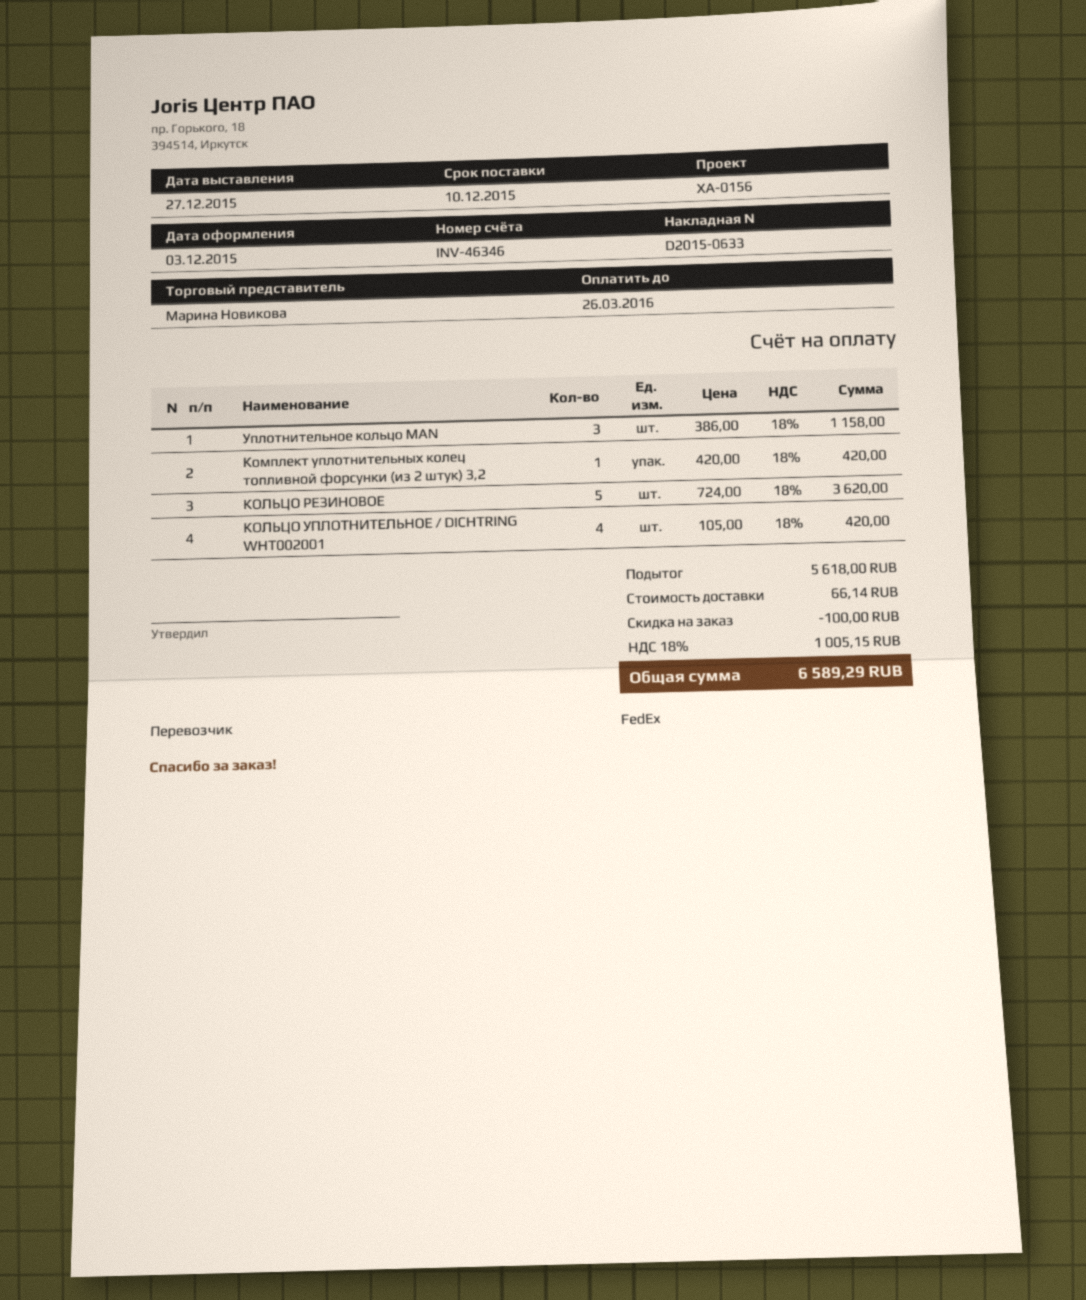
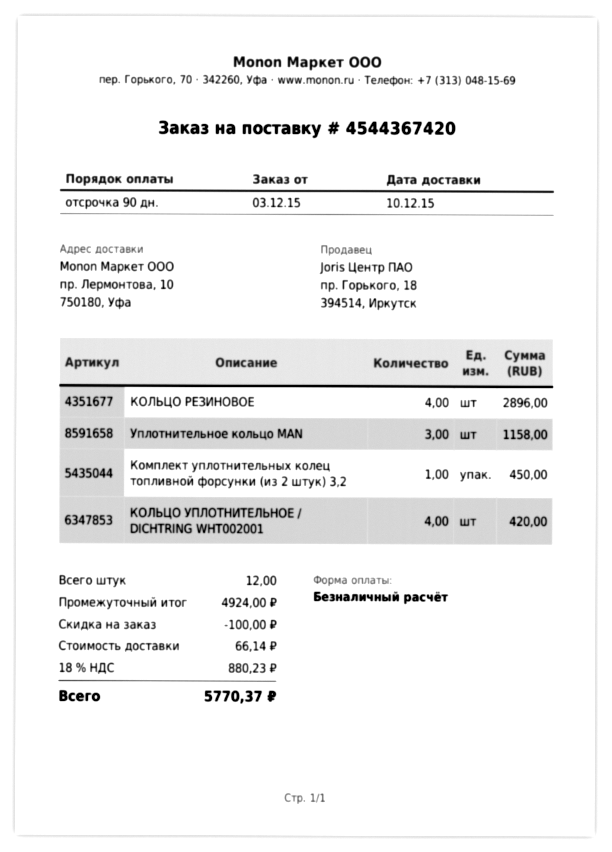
Комплект уплотнительных колец топливной форсунки (из 2 штук) 3,2: 1 for 420.00 -> 1 for 450.00
КОЛЬЦО РЕЗИНОВОЕ: 5 for 3620.00 -> 4 for 2896.00
subtotal: 5618.00 -> 4924.00
tax: 18% = 1005.15 -> 18% = 880.23
total: 6589.29 -> 5770.37

